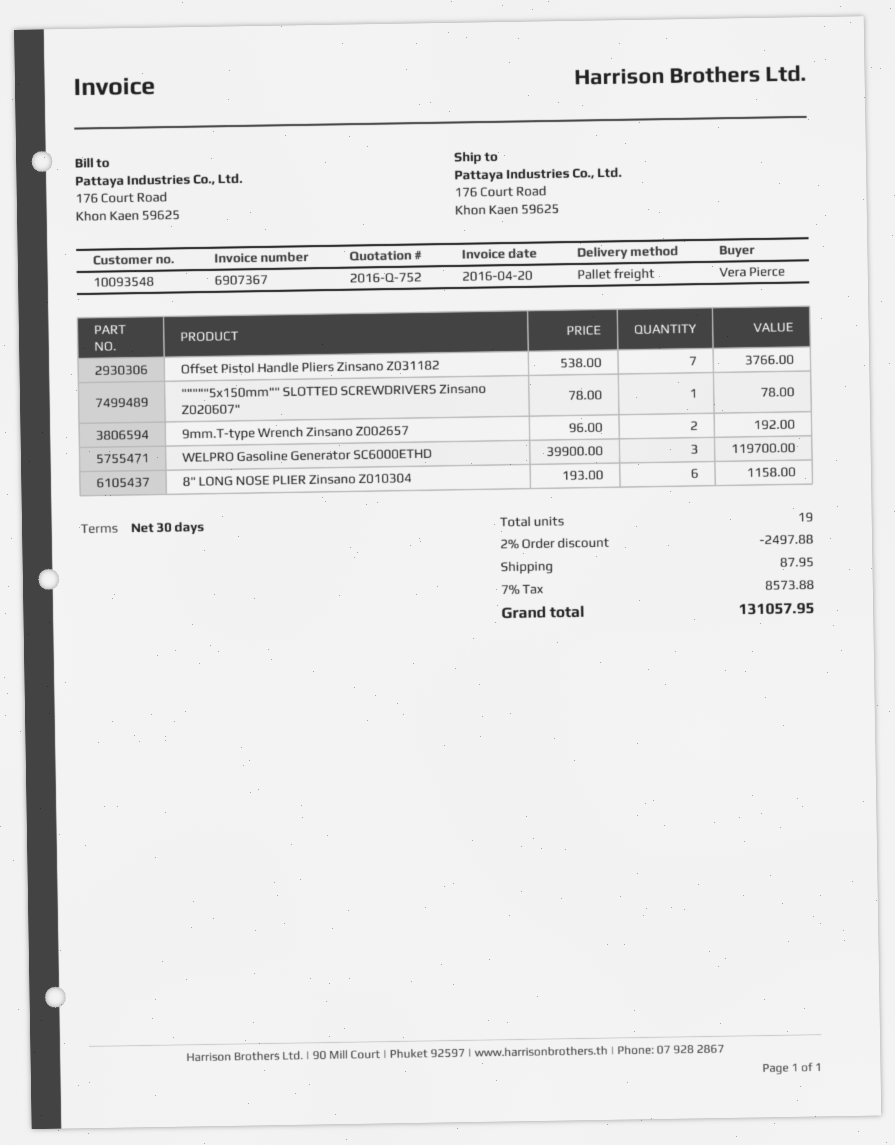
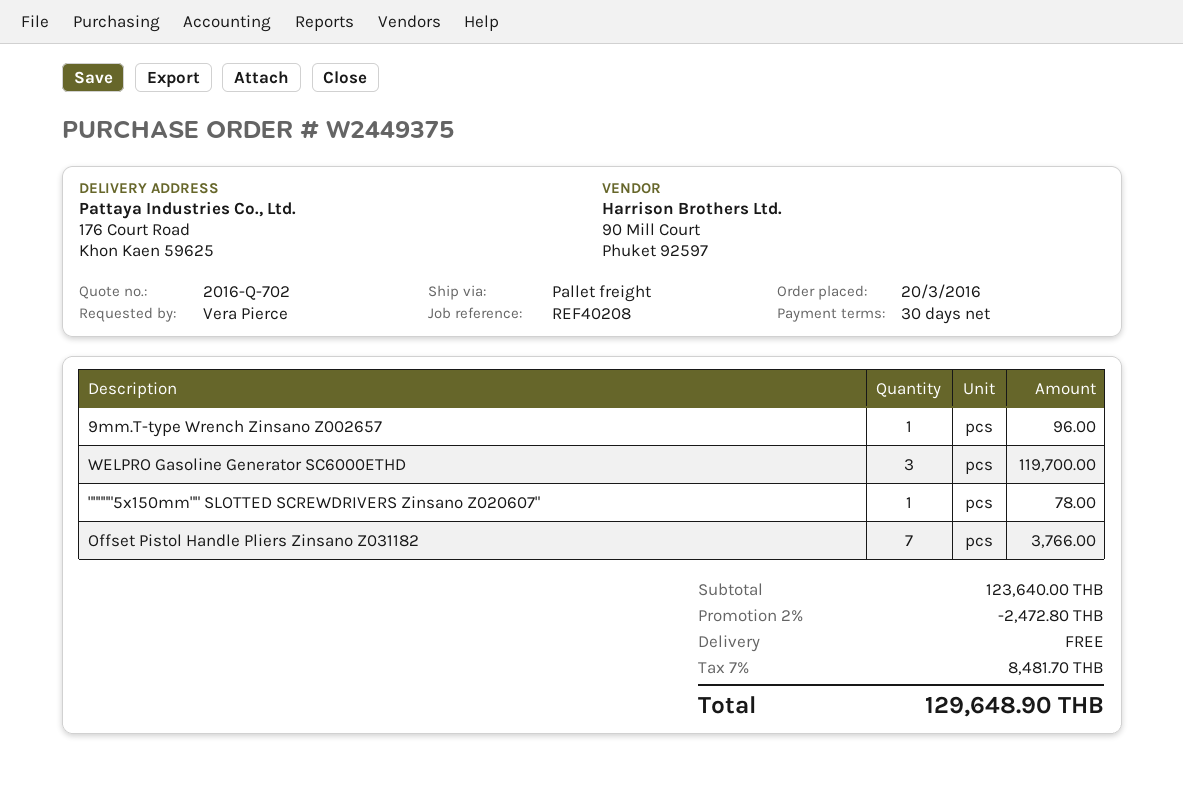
quote number: 2016-Q-752 -> 2016-Q-702
9mm.T-type Wrench Zinsano Z002657: 2 for 192.00 -> 1 for 96.00
8" LONG NOSE PLIER Zinsano Z010304: 6 for 1158.00 -> none
discount: 2% = 2497.88 -> 2% = 2472.80
shipping: 87.95 -> 0.00
tax: 7% = 8573.88 -> 7% = 8481.70
total: 131057.95 -> 129648.90

